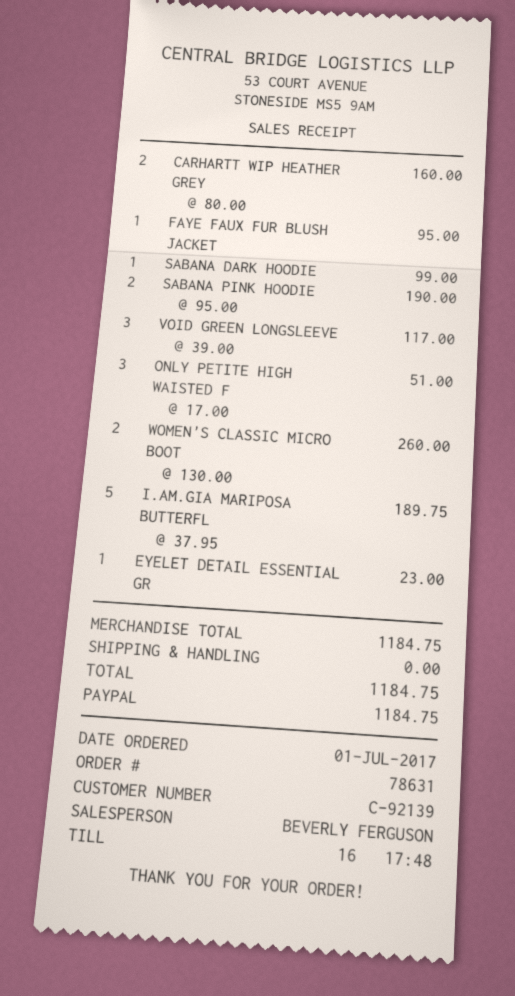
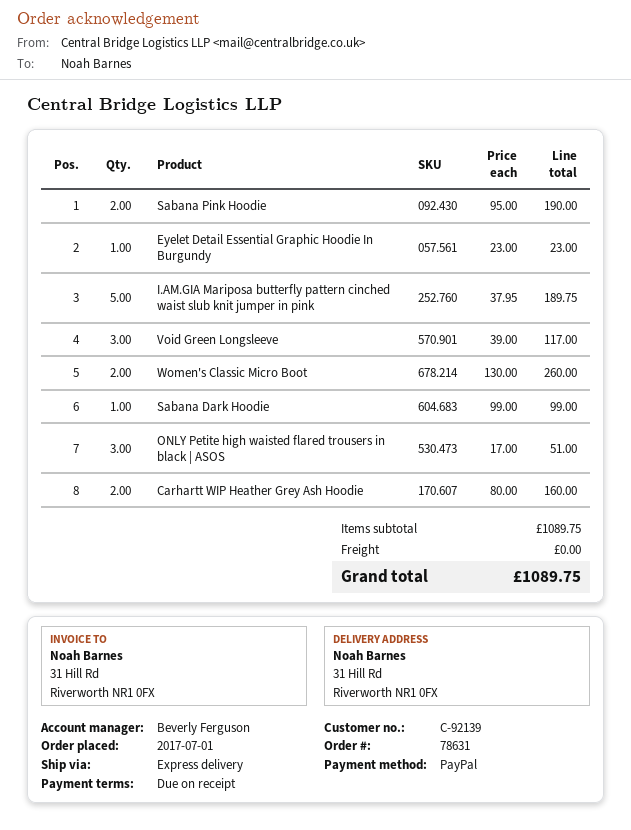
FAYE FAUX FUR BLUSH JACKET: 1 x 95.00 = 95.00 -> none
subtotal: 1184.75 -> 1089.75
total: 1184.75 -> 1089.75

